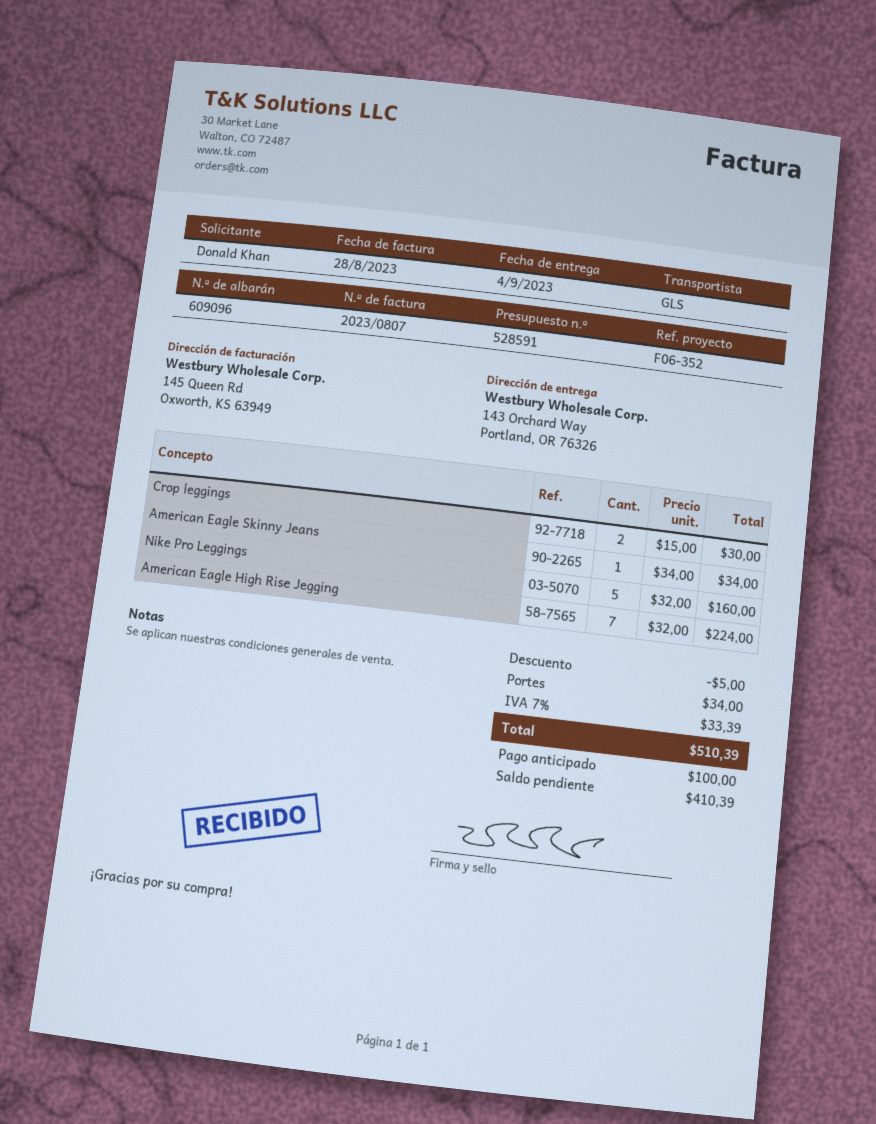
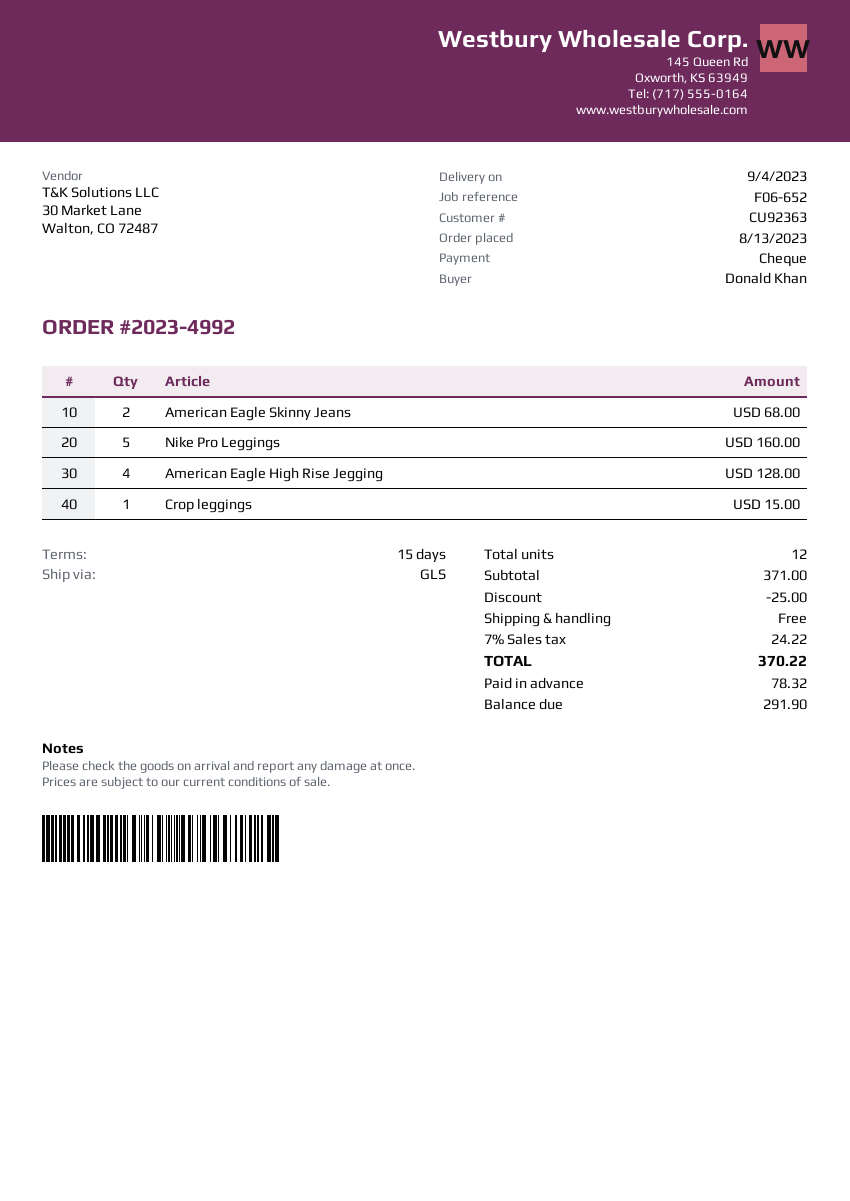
reference: F06-352 -> F06-652
Crop leggings: 2 for 30.00 -> 1 for 15.00
American Eagle Skinny Jeans: 1 for 34.00 -> 2 for 68.00
American Eagle High Rise Jegging: 7 for 224.00 -> 4 for 128.00
discount: 5.00 -> 25.00
shipping: 34.00 -> 0.00
tax: 7% = 33.39 -> 7% = 24.22
total: 510.39 -> 370.22
deposit: 100.00 -> 78.32
balance: 410.39 -> 291.90

